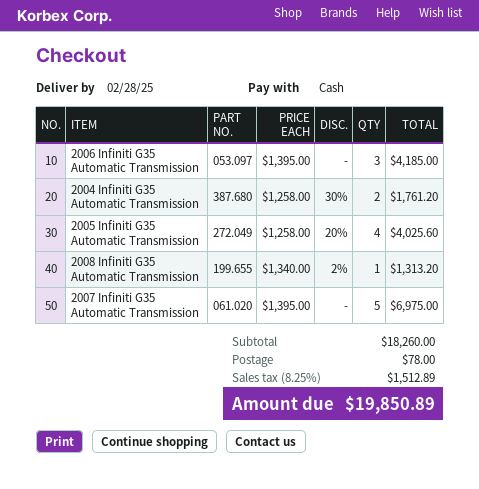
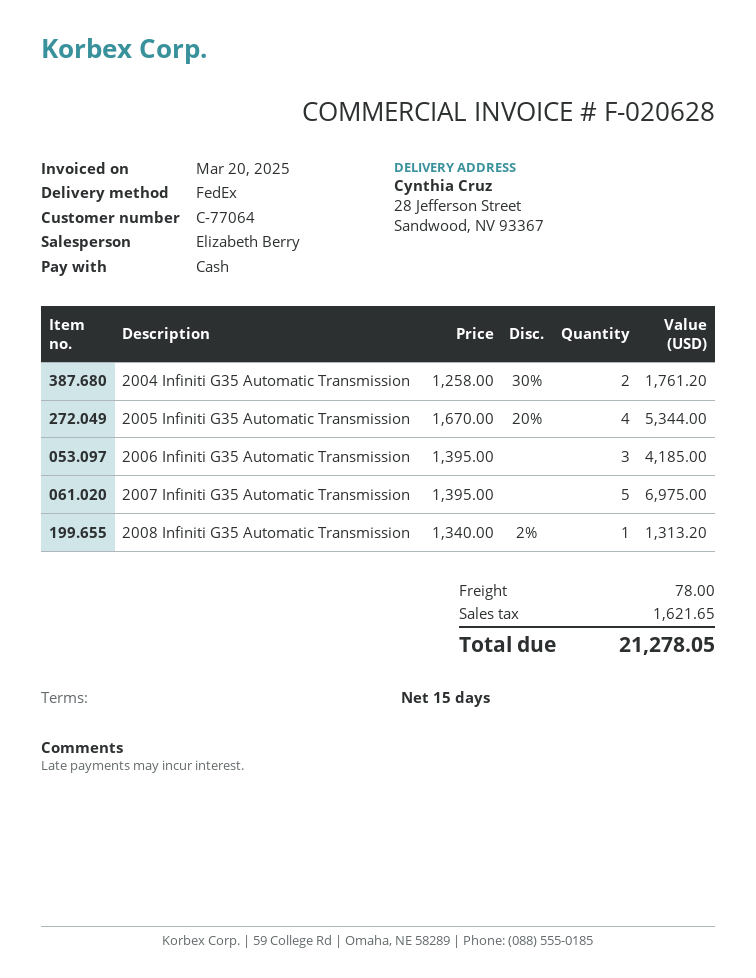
2005 Infiniti G35 Automatic Transmission: 4 x 1258.00 - 20% = 4025.60 -> 4 x 1670.00 - 20% = 5344.00
tax: 1512.89 -> 1621.65
total: 19850.89 -> 21278.05

